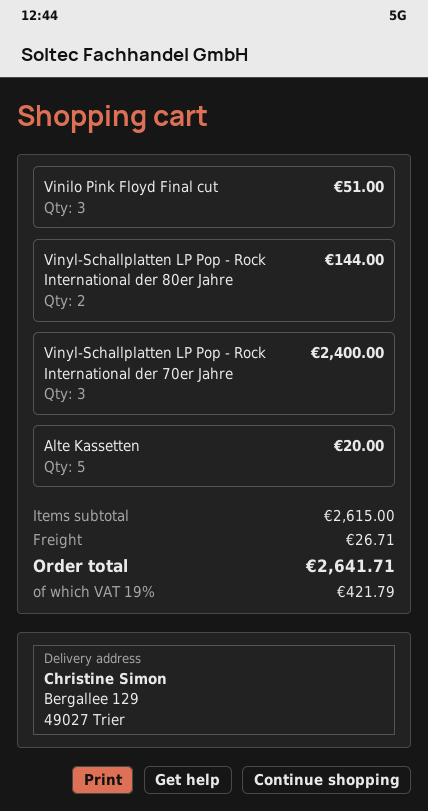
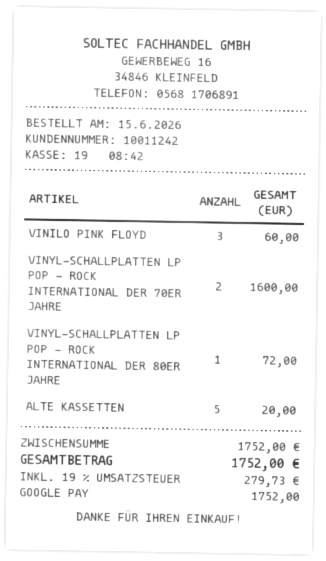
Vinilo Pink Floyd Final cut: 3 for 51.00 -> 3 for 60.00
Vinyl-Schallplatten LP Pop - Rock International der 80er Jahre: 2 for 144.00 -> 1 for 72.00
Vinyl-Schallplatten LP Pop - Rock International der 70er Jahre: 3 for 2400.00 -> 2 for 1600.00
subtotal: 2615.00 -> 1752.00
shipping: 26.71 -> none
tax: 19% = 421.79 -> 19% = 279.73
total: 2641.71 -> 1752.00

